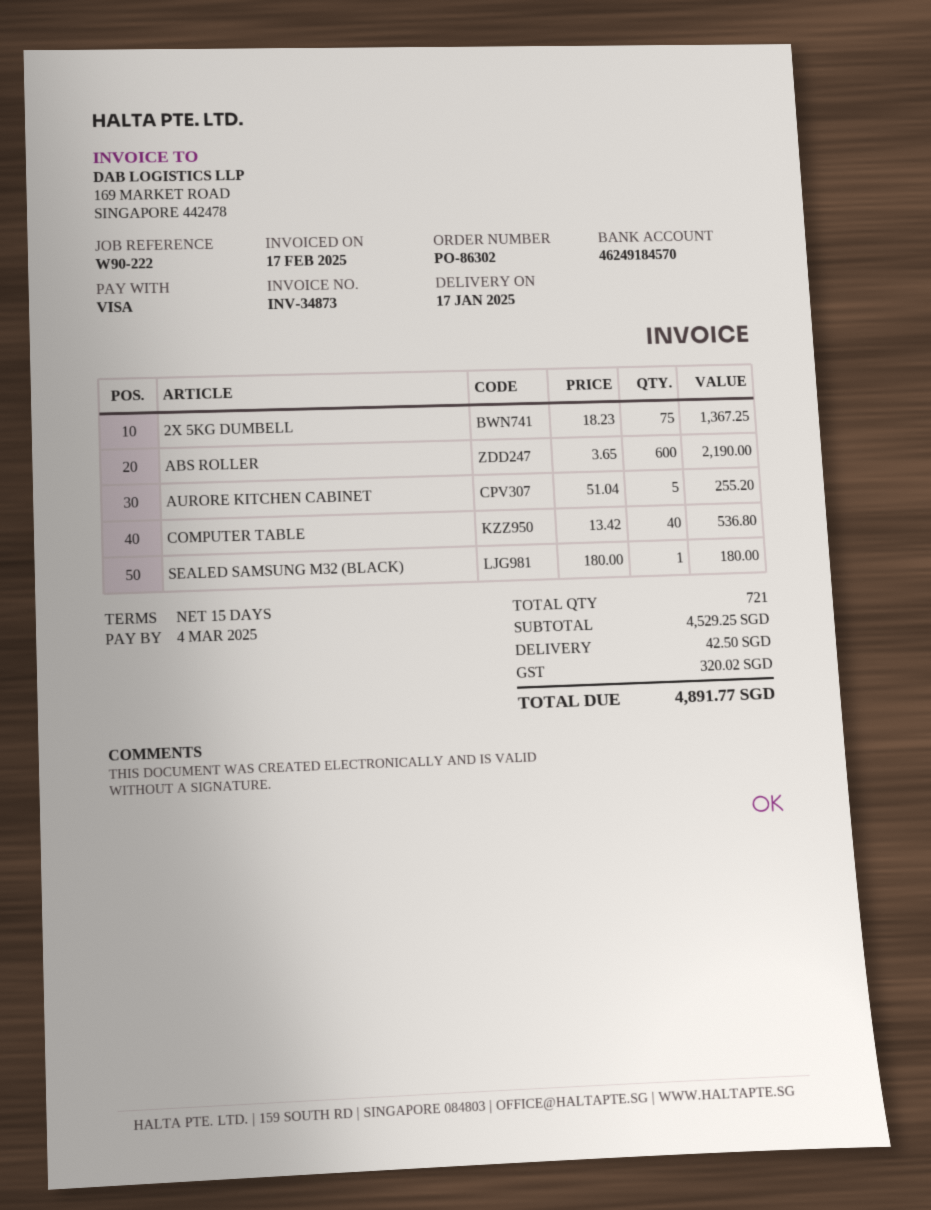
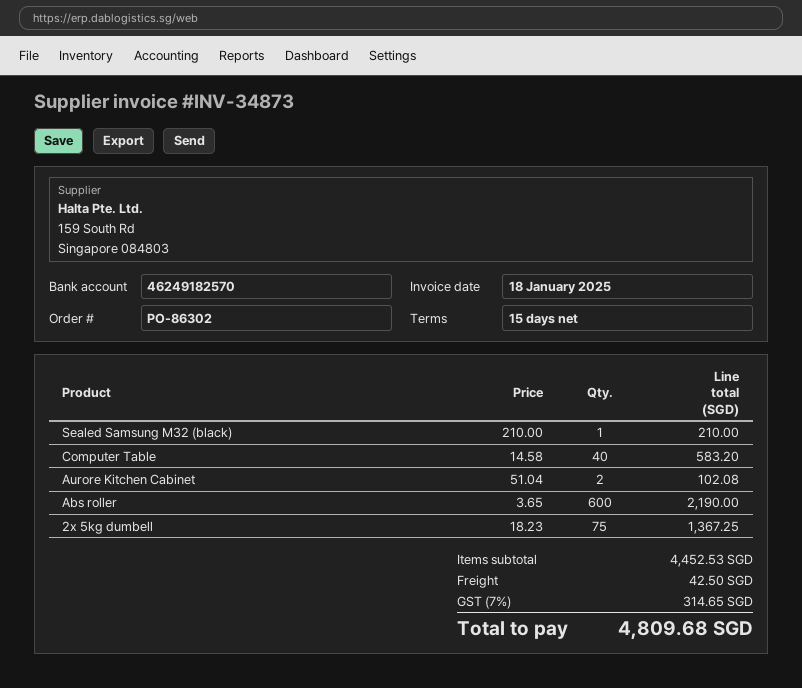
invoice date: 2025-02-17 -> 2025-01-18
bank account: 46249184570 -> 46249182570
AURORE KITCHEN CABINET: 5 x 51.04 = 255.20 -> 2 x 51.04 = 102.08
COMPUTER TABLE: 40 x 13.42 = 536.80 -> 40 x 14.58 = 583.20
SEALED SAMSUNG M32 (BLACK): 1 x 180.00 = 180.00 -> 1 x 210.00 = 210.00
subtotal: 4529.25 -> 4452.53
tax: 320.02 -> 314.65
total: 4891.77 -> 4809.68

